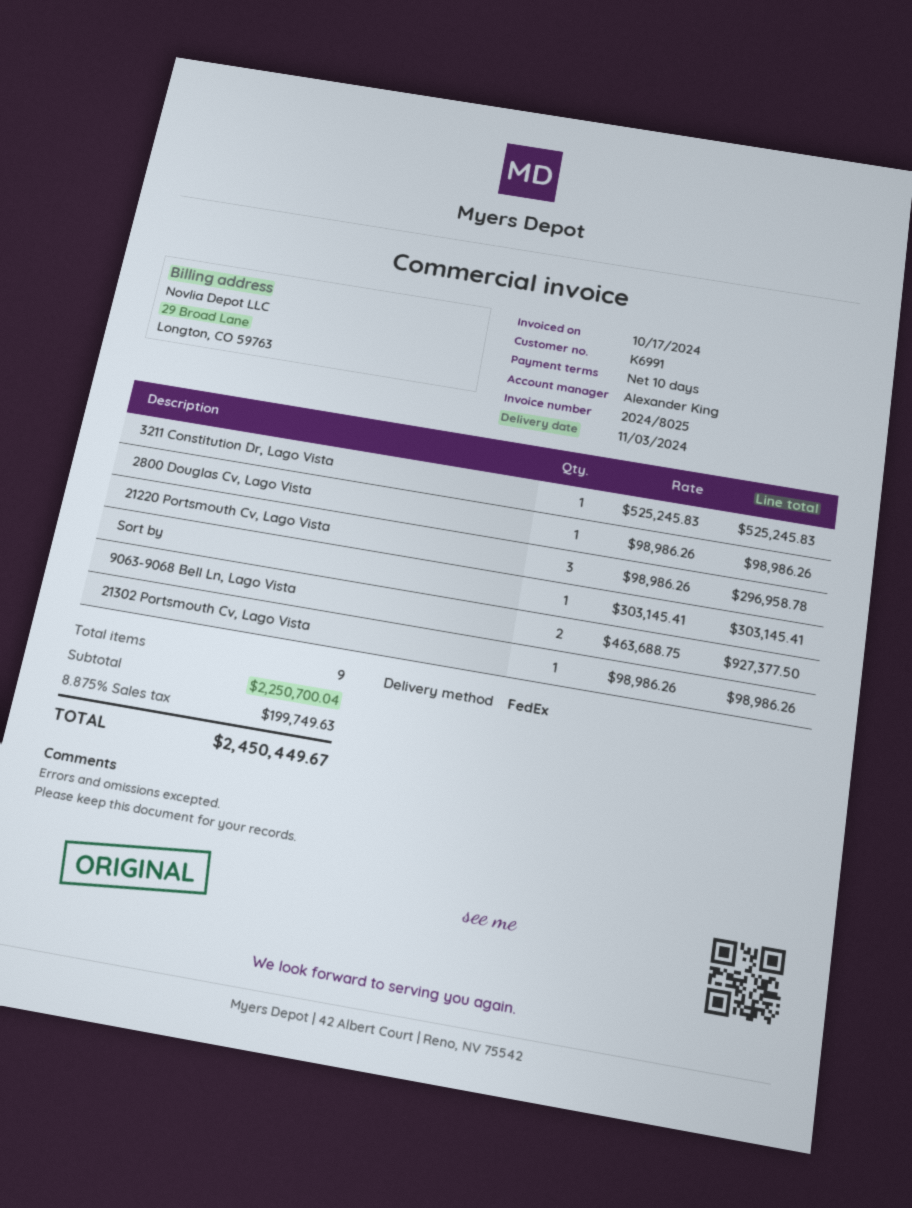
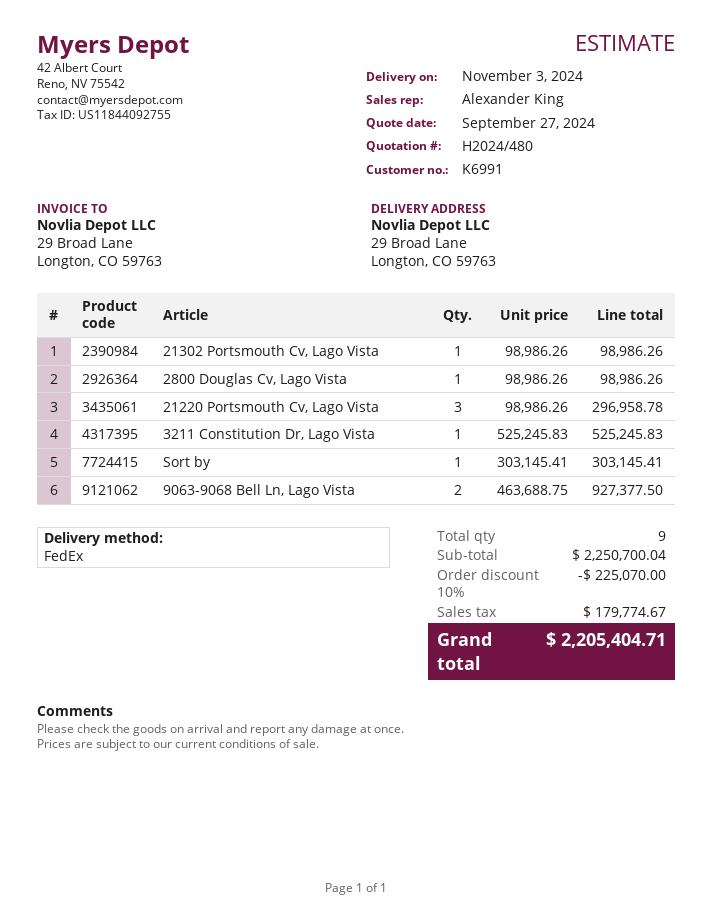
discount: none -> 10% = 225070.00
tax: 199749.63 -> 179774.67
total: 2450449.67 -> 2205404.71

